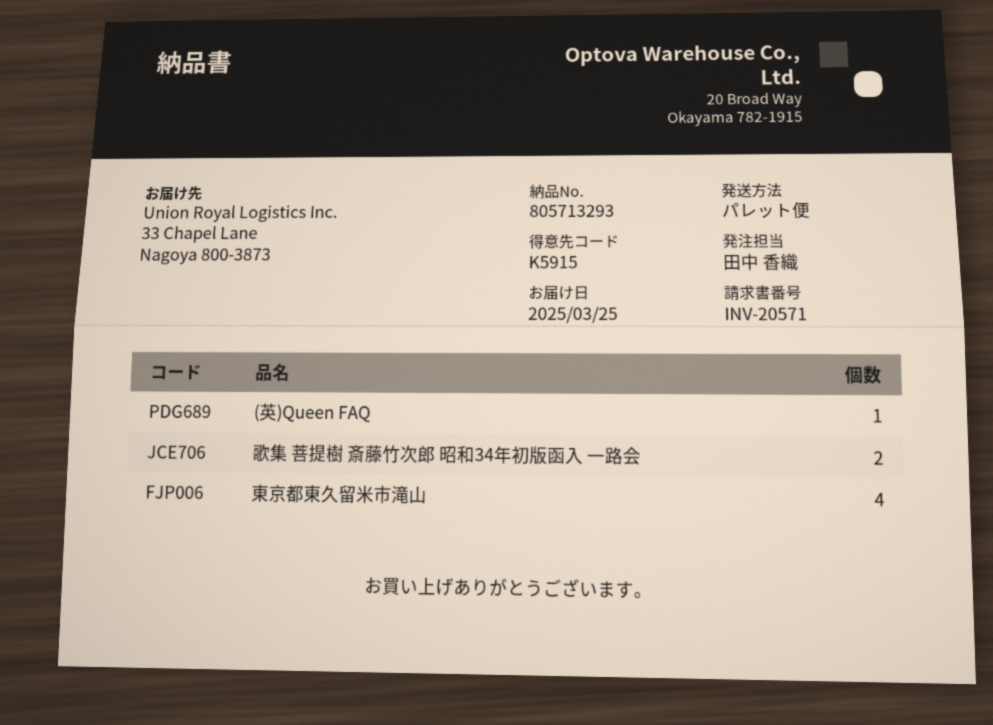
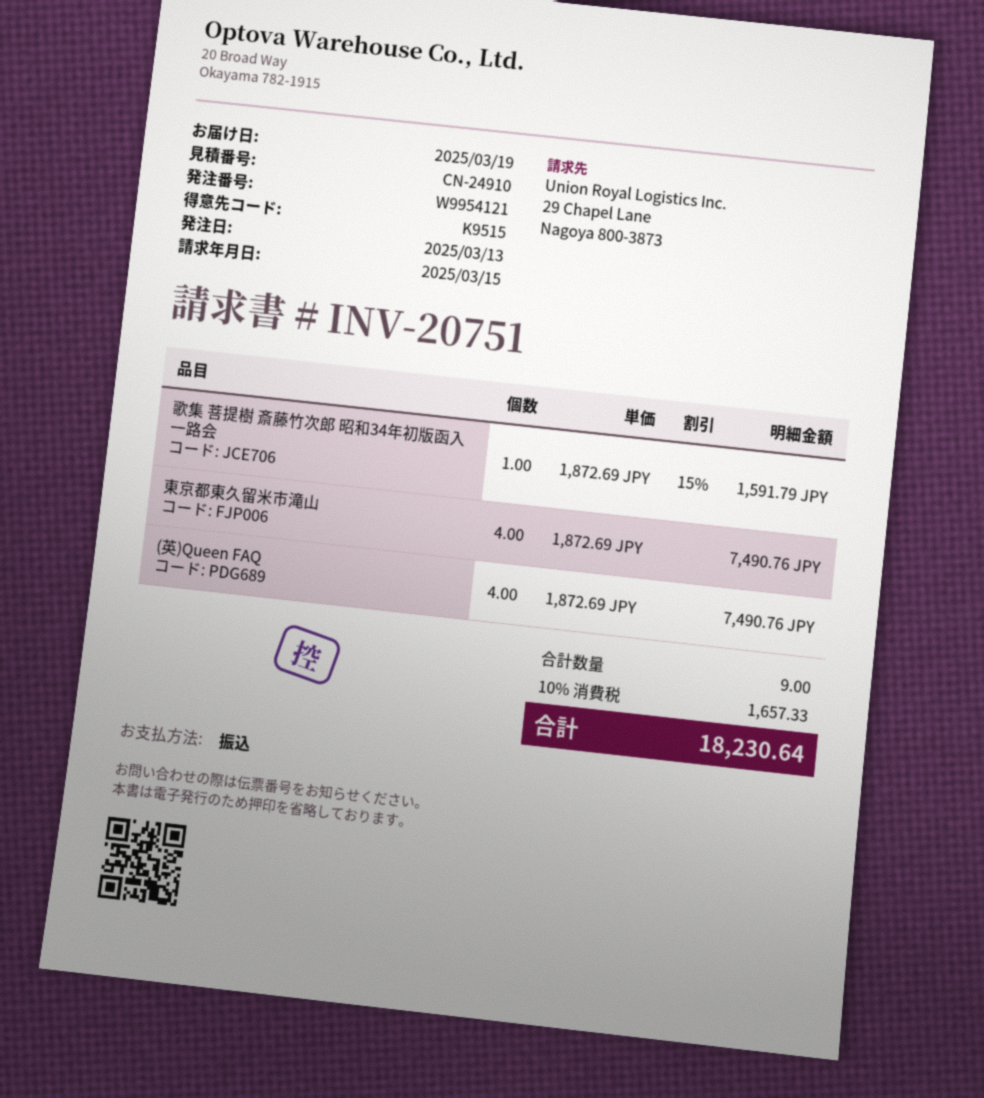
delivery date: 2025-03-25 -> 2025-03-19
invoice number: INV-20571 -> INV-20751
customer number: K5915 -> K9515
(英)Queen FAQ: 1 -> 4
歌集 菩提樹 斎藤竹次郎 昭和34年初版函入 一路会: 2 -> 1

